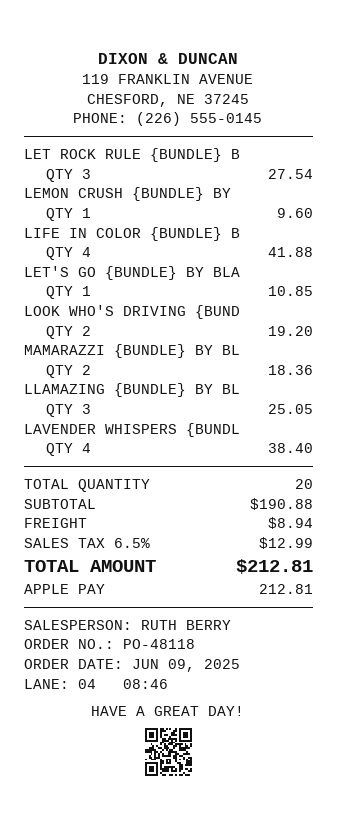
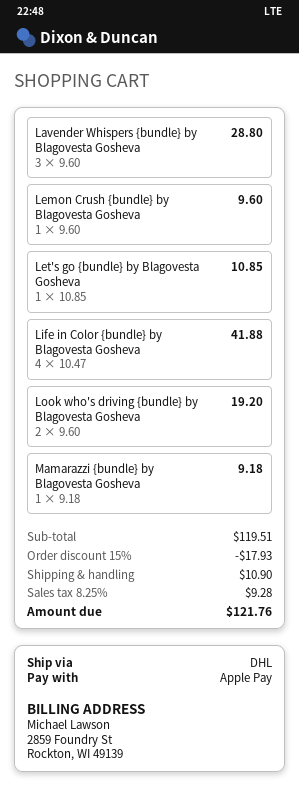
LET ROCK RULE {BUNDLE} B: 3 for 27.54 -> none
MAMARAZZI {BUNDLE} BY BL: 2 for 18.36 -> 1 for 9.18
LLAMAZING {BUNDLE} BY BL: 3 for 25.05 -> none
LAVENDER WHISPERS {BUNDL: 4 for 38.40 -> 3 for 28.80
subtotal: 190.88 -> 119.51
discount: none -> 15% = 17.93
shipping: 8.94 -> 10.90
tax: 6.5% = 12.99 -> 8.25% = 9.28
total: 212.81 -> 121.76

